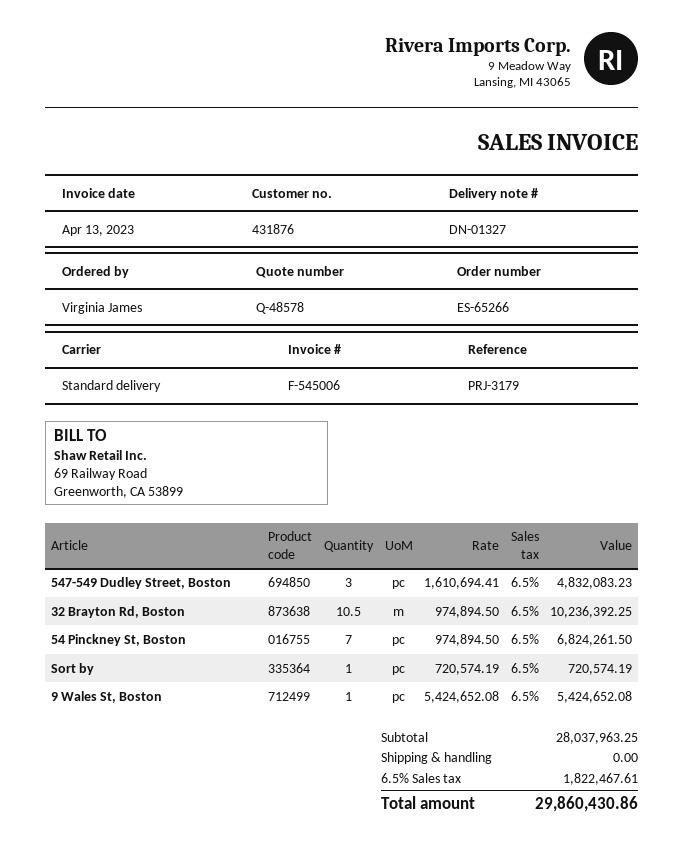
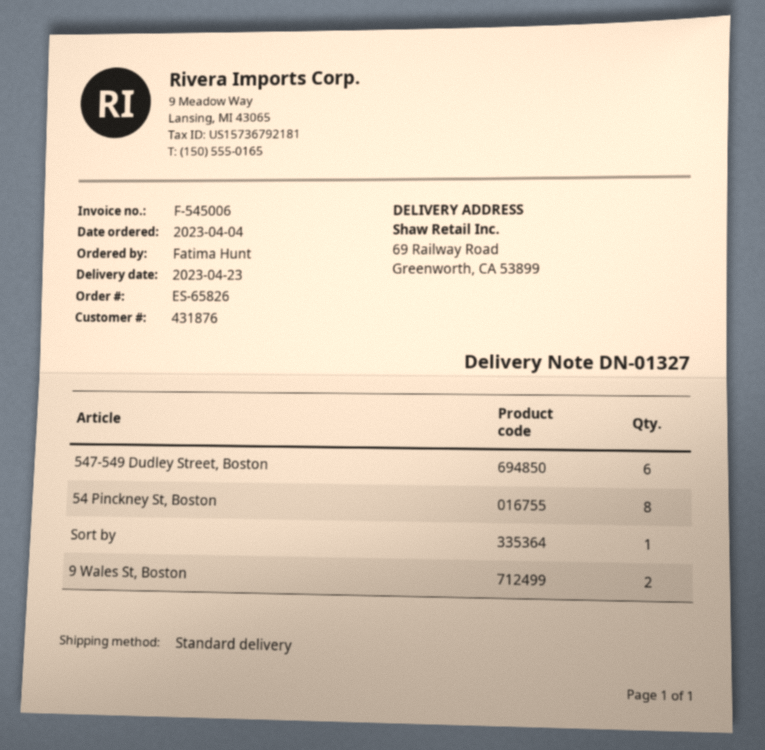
order number: ES-65266 -> ES-65826
ordered by: Virginia James -> Fatima Hunt
547-549 Dudley Street, Boston: 3 -> 6
32 Brayton Rd, Boston: 10.5 -> none
54 Pinckney St, Boston: 7 -> 8
9 Wales St, Boston: 1 -> 2

